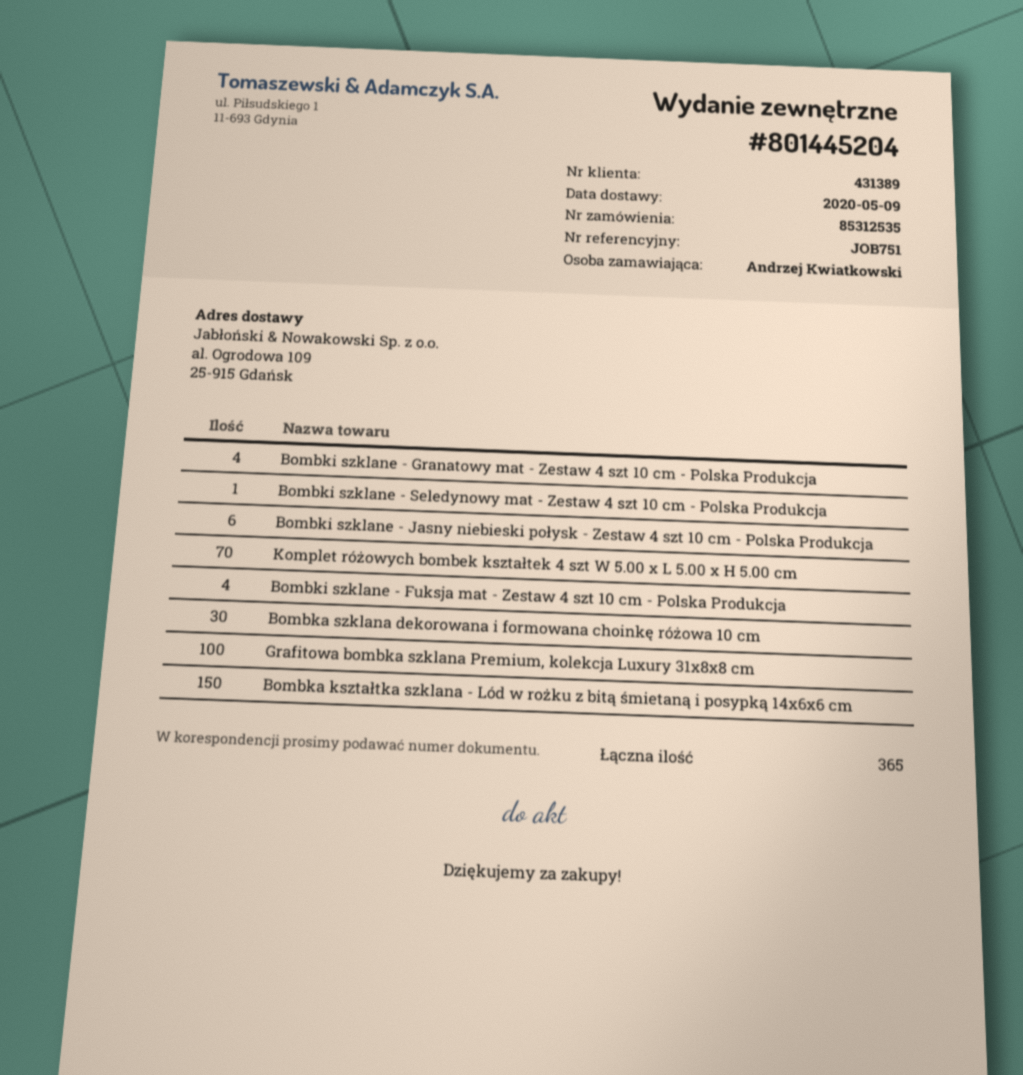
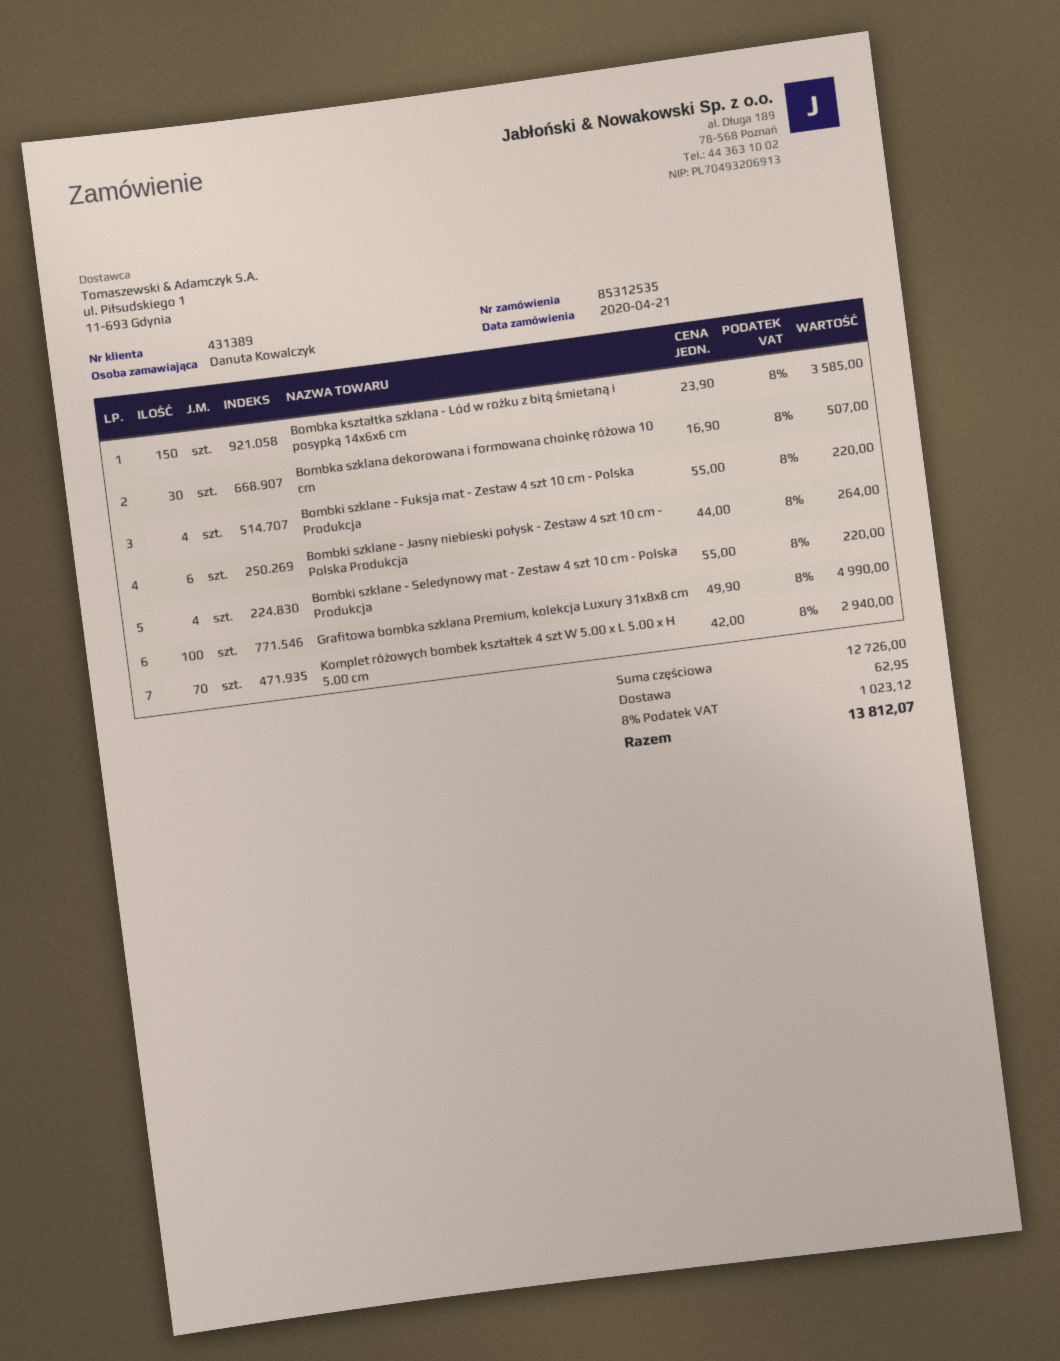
ordered by: Andrzej Kwiatkowski -> Danuta Kowalczyk
Bombki szklane - Granatowy mat - Zestaw 4 szt 10 cm - Polska Produkcja: 4 -> none
Bombki szklane - Seledynowy mat - Zestaw 4 szt 10 cm - Polska Produkcja: 1 -> 4

